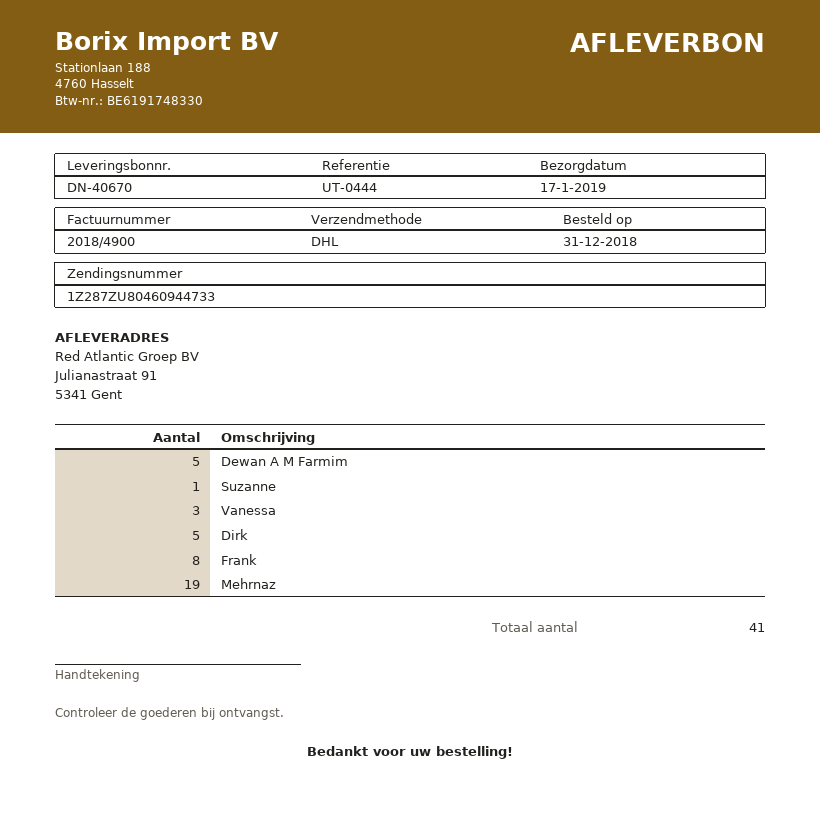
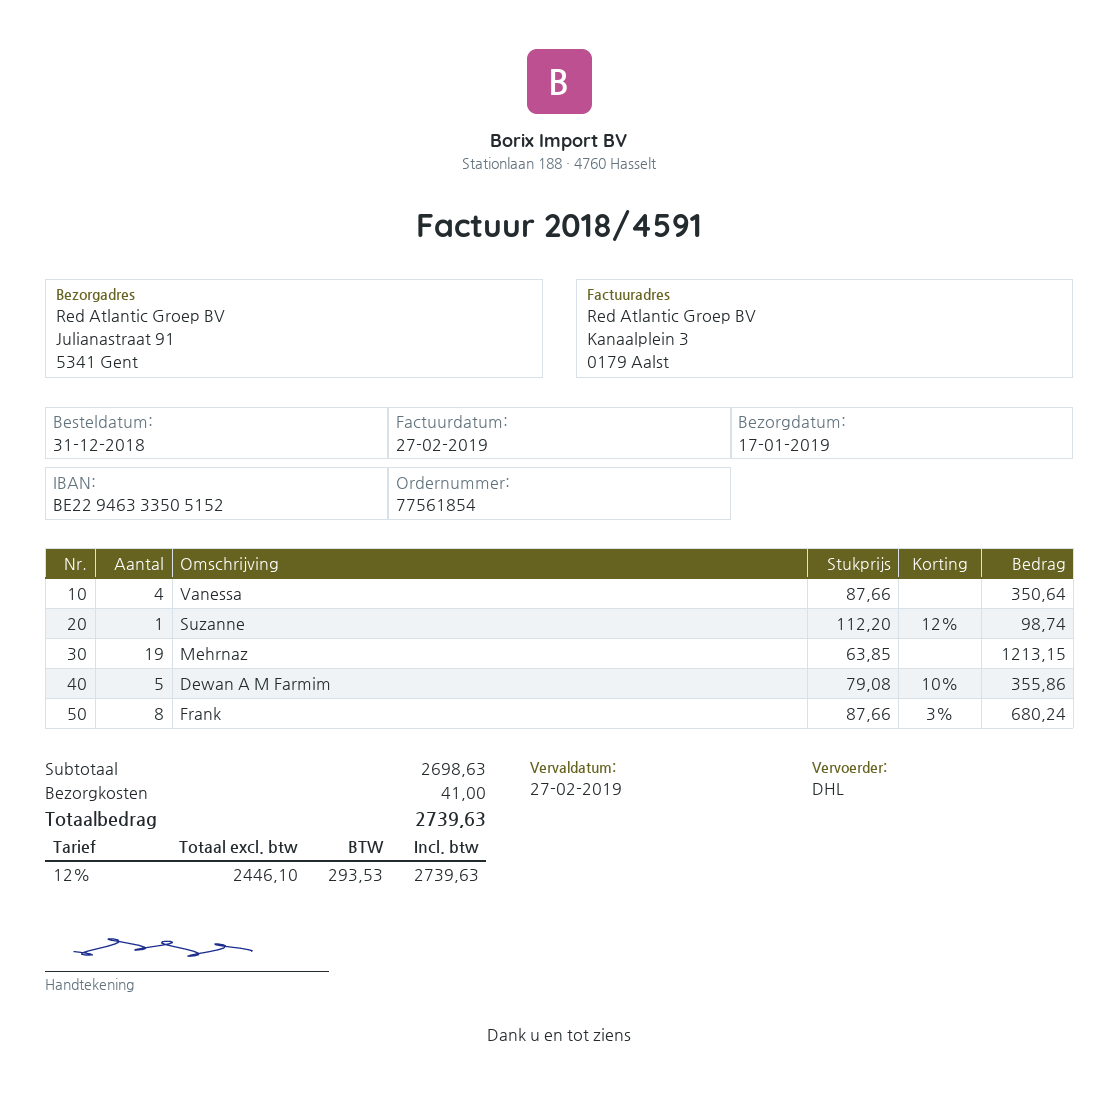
invoice number: 2018/4900 -> 2018/4591
Vanessa: 3 -> 4
Dirk: 5 -> none

